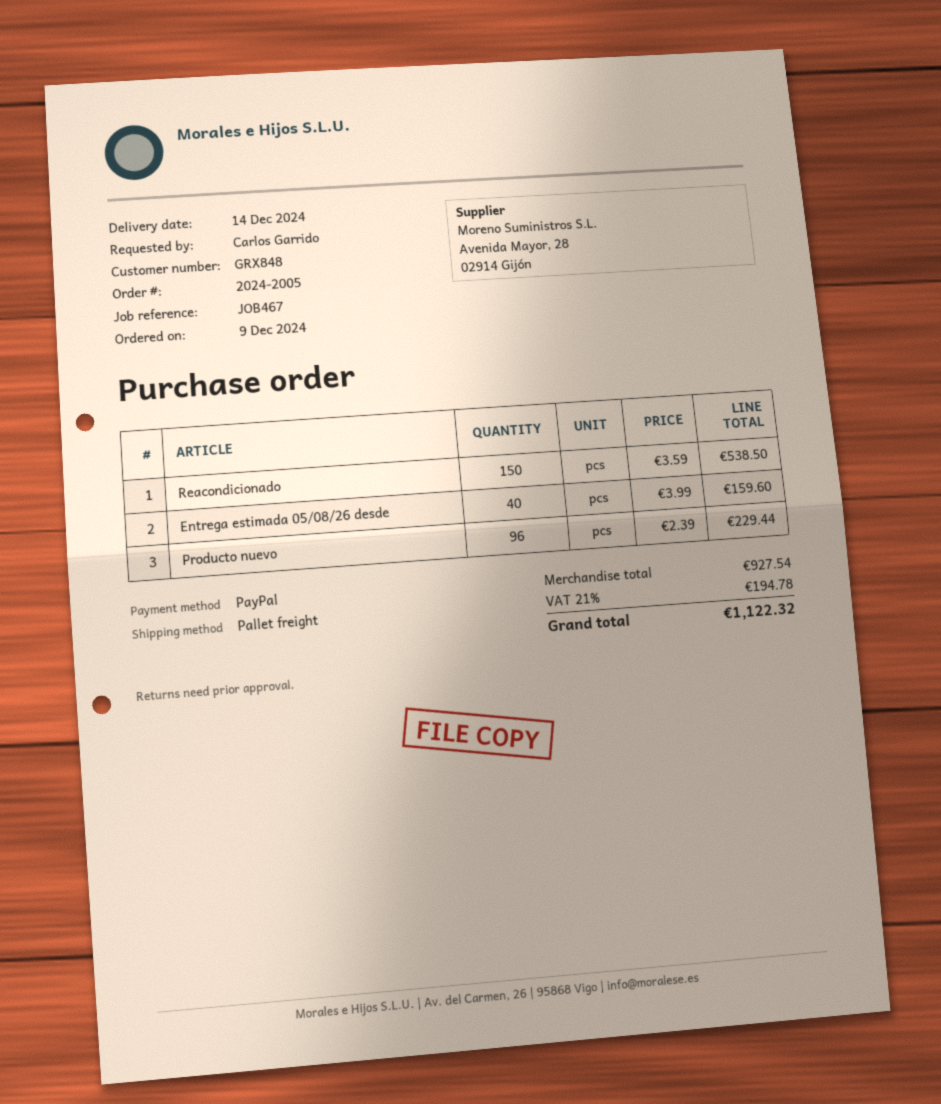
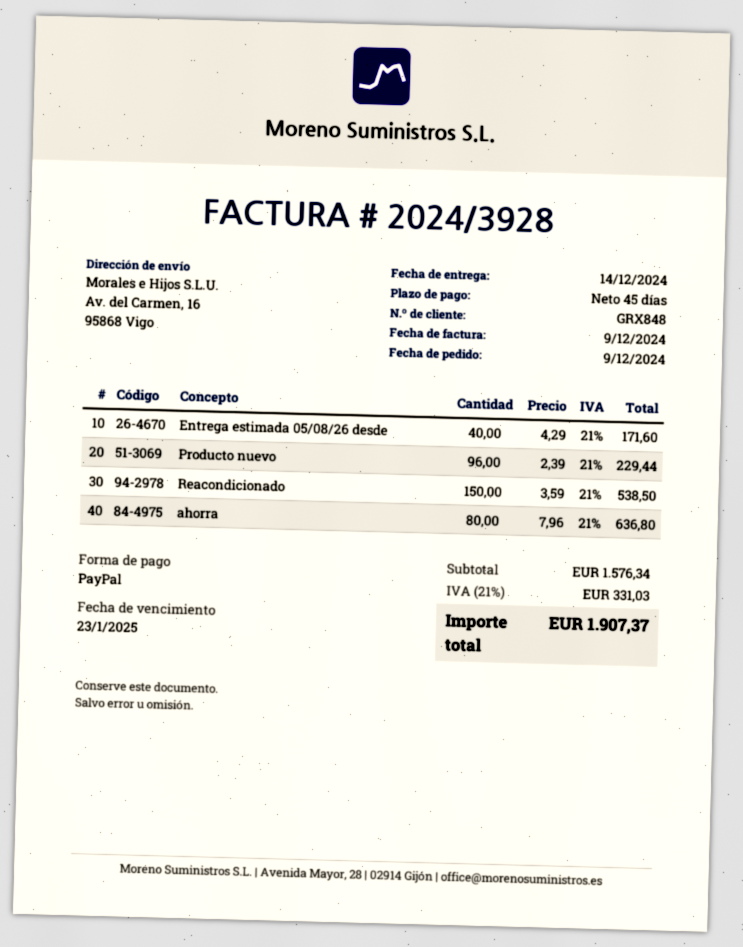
Entrega estimada 05/08/26 desde: 40 x 3.99 = 159.60 -> 40 x 4.29 = 171.60
ahorra: none -> 80 x 7.96 = 636.80
subtotal: 927.54 -> 1576.34
tax: 21% = 194.78 -> 21% = 331.03
total: 1122.32 -> 1907.37

